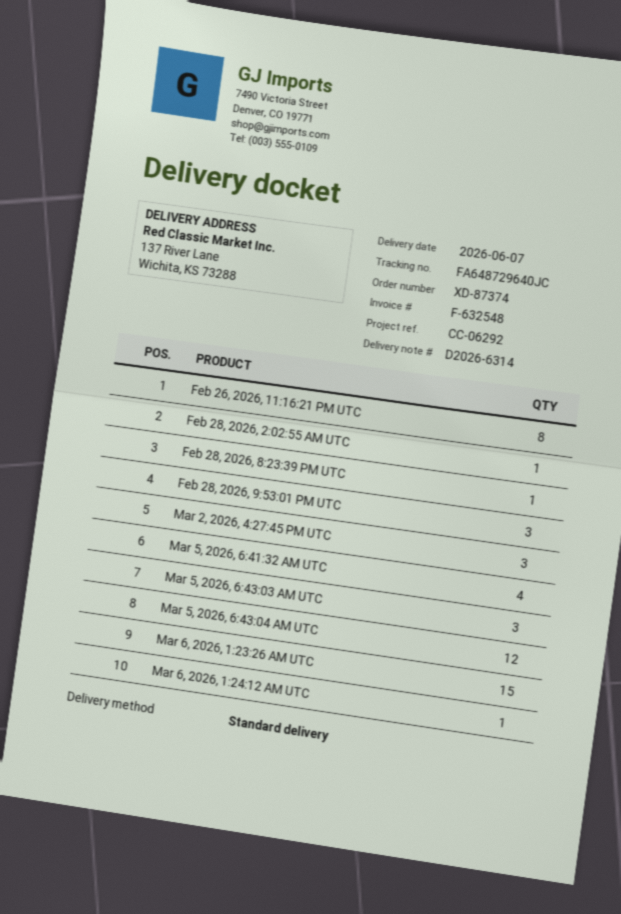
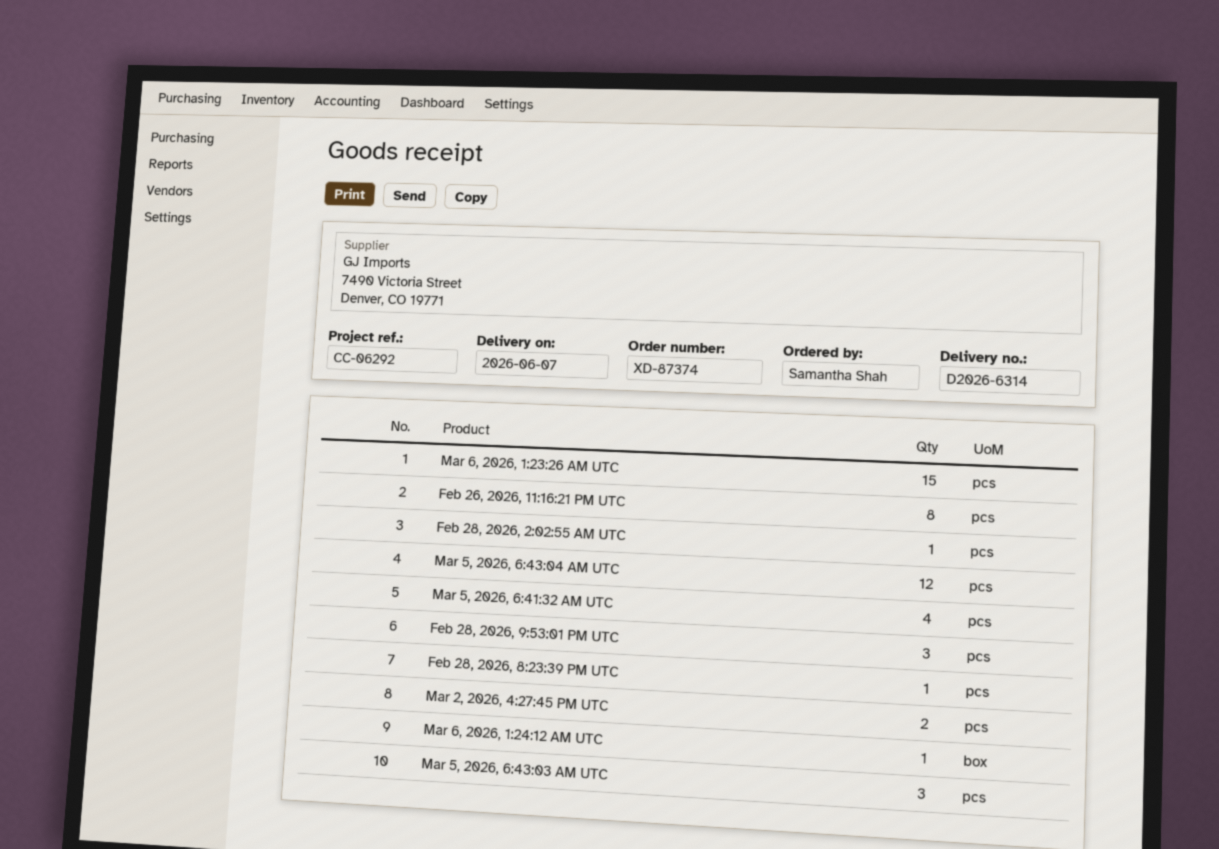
Mar 2, 2026, 4:27:45 PM UTC: 3 -> 2

